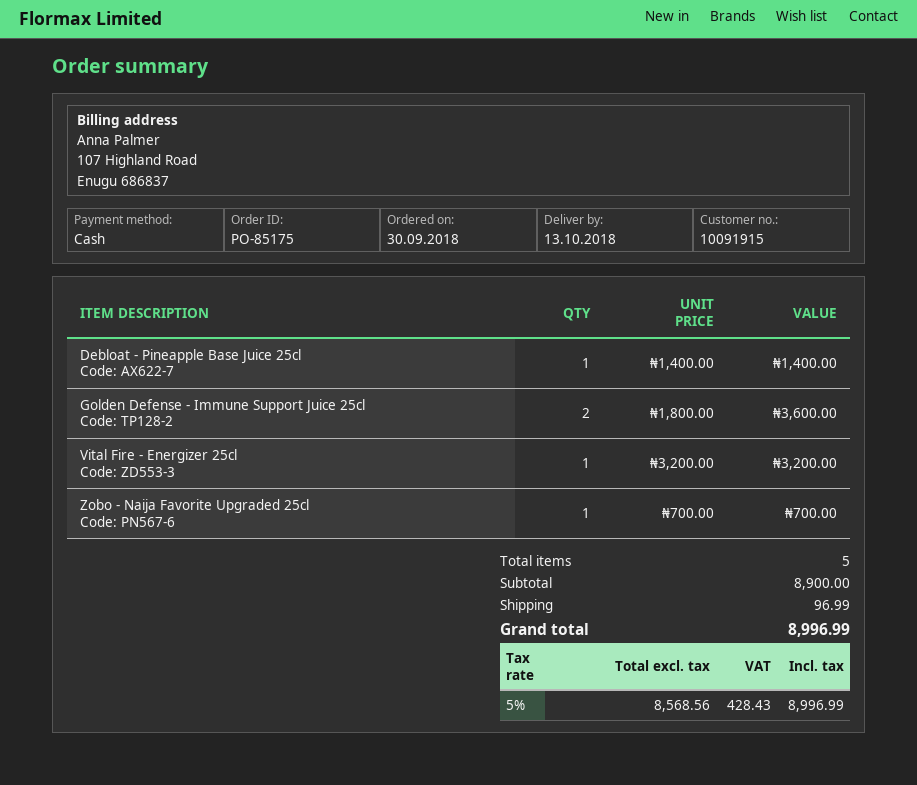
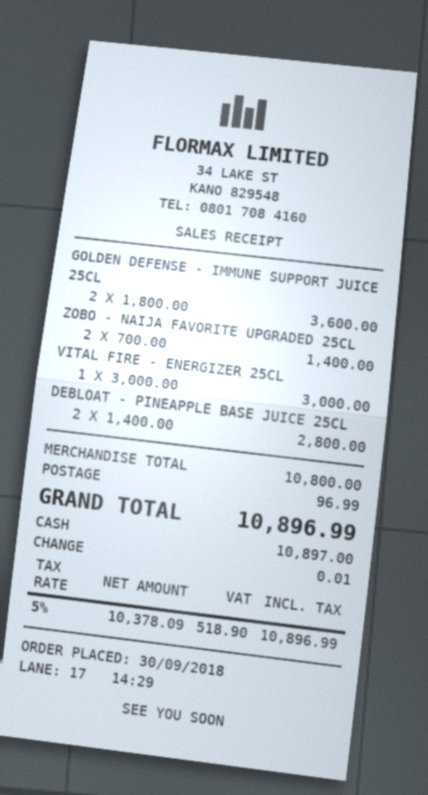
Debloat - Pineapple Base Juice 25cl: 1 x 1400.00 = 1400.00 -> 2 x 1400.00 = 2800.00
Vital Fire - Energizer 25cl: 1 x 3200.00 = 3200.00 -> 1 x 3000.00 = 3000.00
Zobo - Naija Favorite Upgraded 25cl: 1 x 700.00 = 700.00 -> 2 x 700.00 = 1400.00
subtotal: 8900.00 -> 10800.00
net: 8568.56 -> 10378.09
tax: 5% = 428.43 -> 5% = 518.90
total: 8996.99 -> 10896.99

